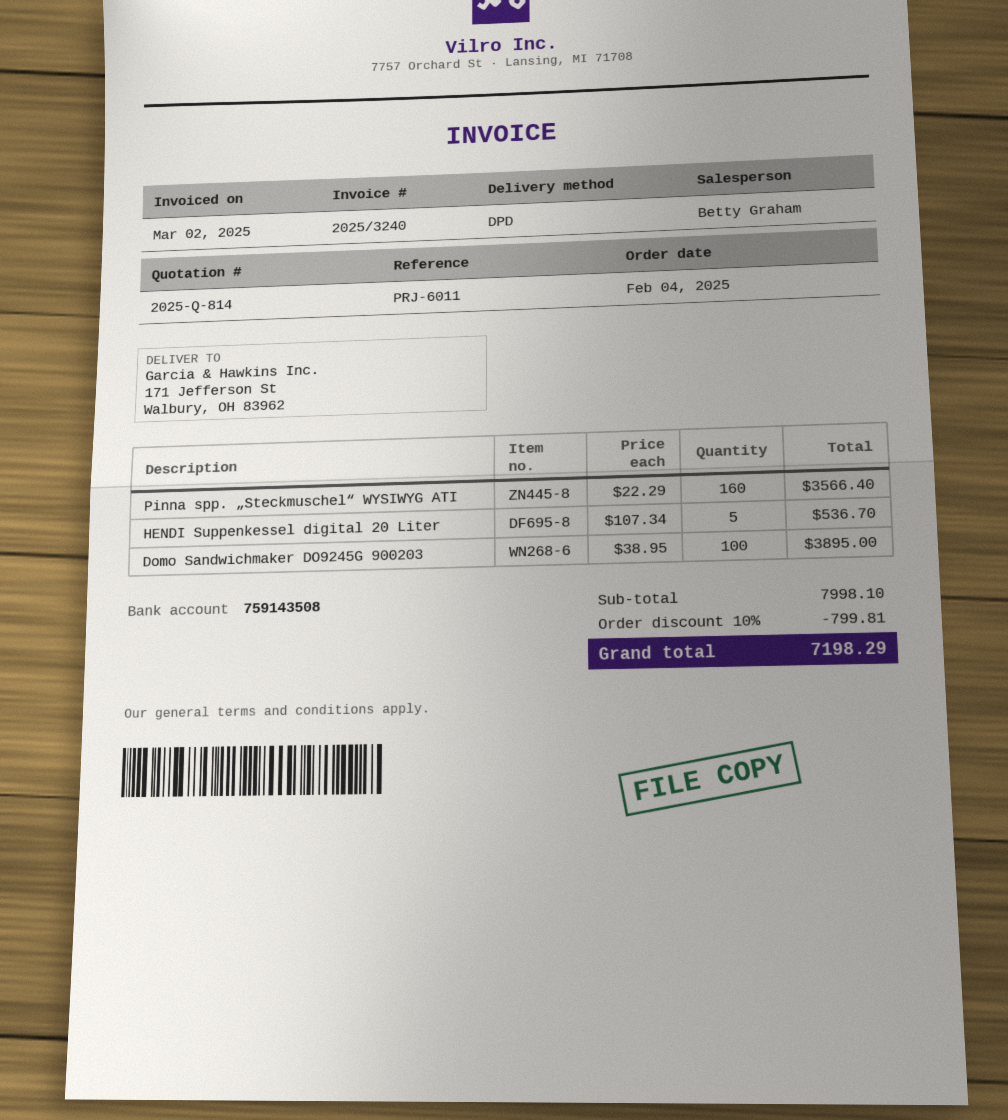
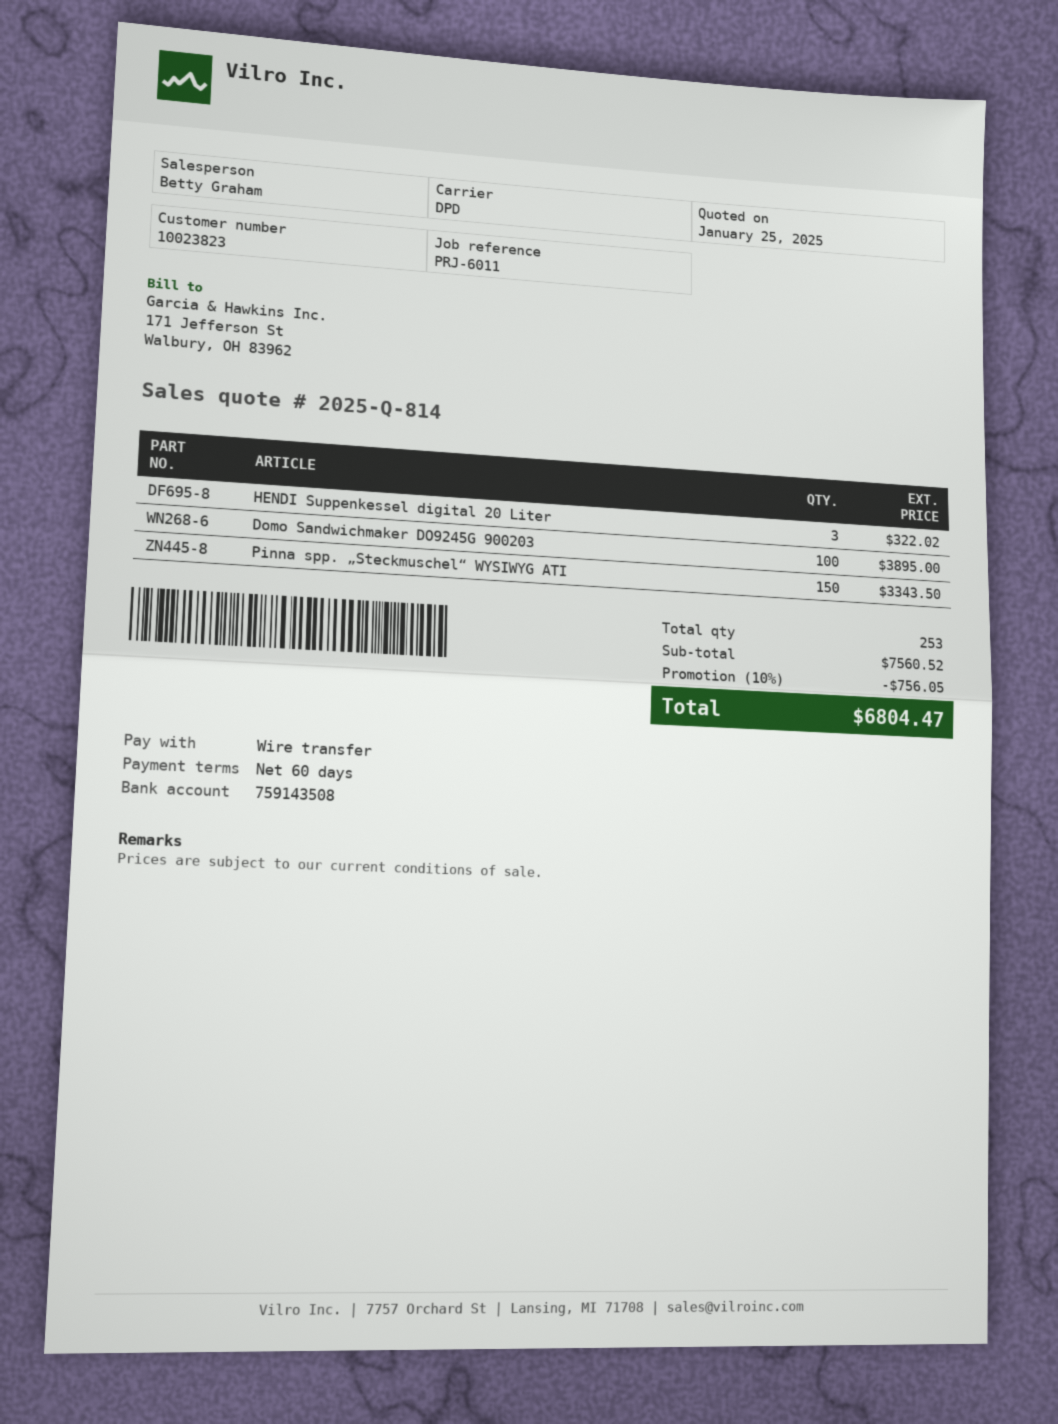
Pinna spp. „Steckmuschel“ WYSIWYG ATI: 160 for 3566.40 -> 150 for 3343.50
HENDI Suppenkessel digital 20 Liter: 5 for 536.70 -> 3 for 322.02
subtotal: 7998.10 -> 7560.52
discount: 10% = 799.81 -> 10% = 756.05
total: 7198.29 -> 6804.47

